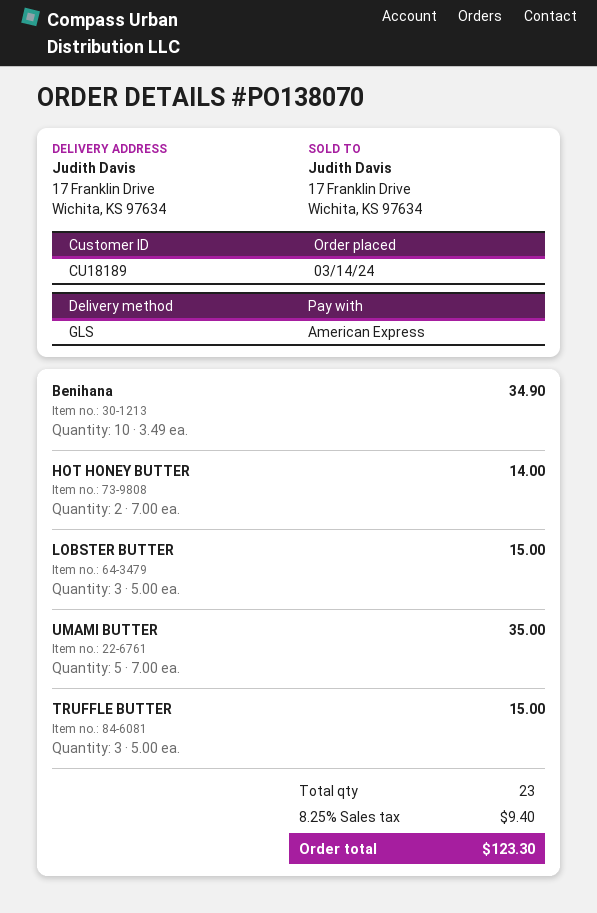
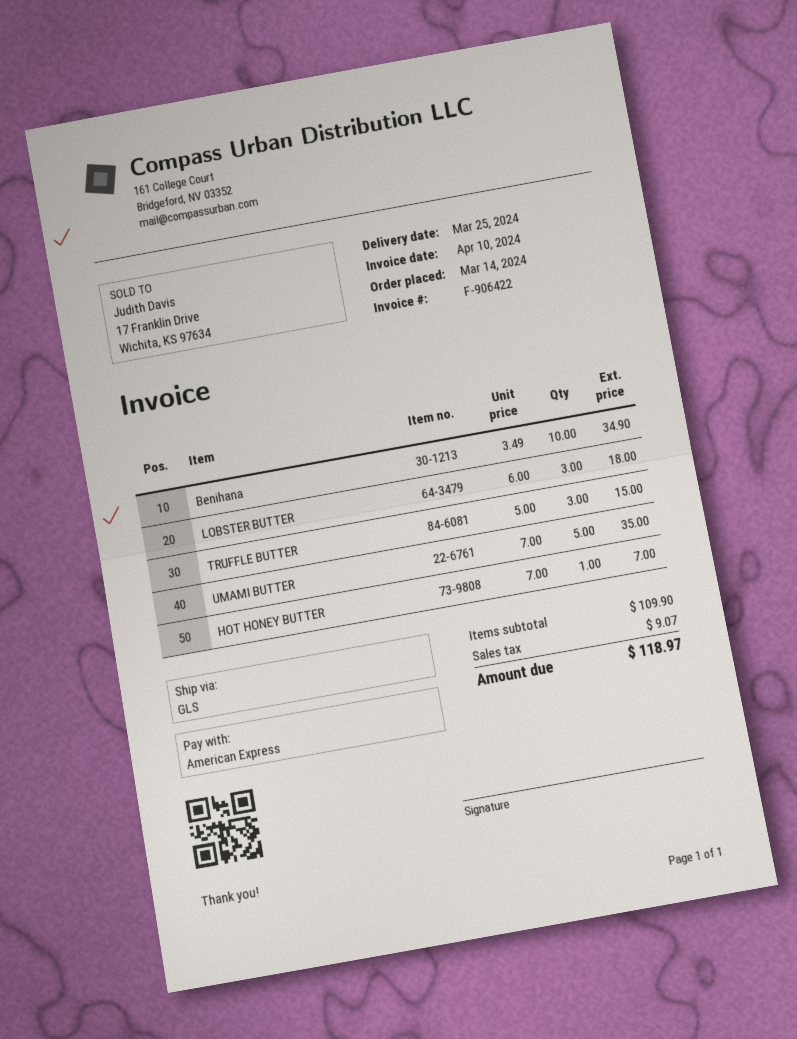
HOT HONEY BUTTER: 2 x 7.00 = 14.00 -> 1 x 7.00 = 7.00
LOBSTER BUTTER: 3 x 5.00 = 15.00 -> 3 x 6.00 = 18.00
tax: 9.40 -> 9.07
total: 123.30 -> 118.97

